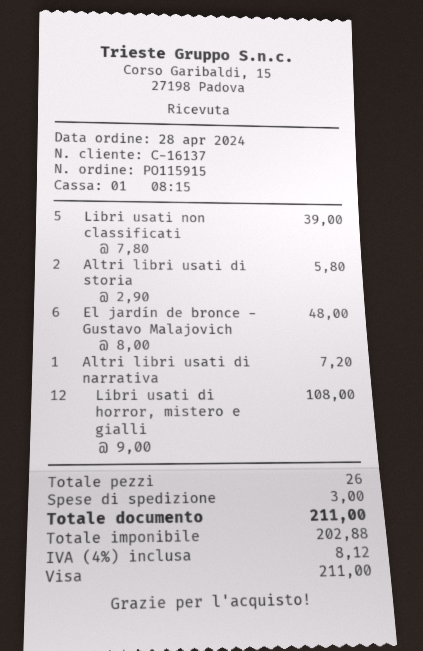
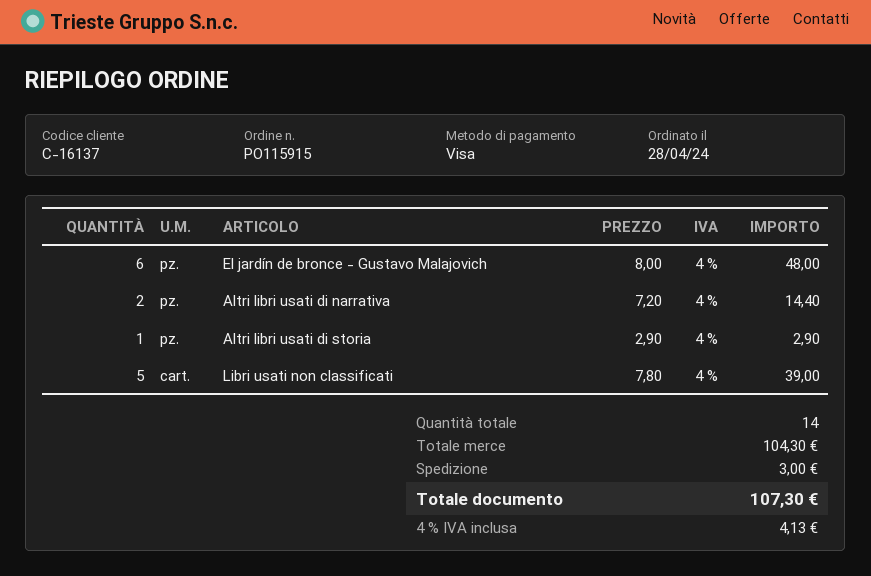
Altri libri usati di storia: 2 x 2.90 = 5.80 -> 1 x 2.90 = 2.90
Altri libri usati di narrativa: 1 x 7.20 = 7.20 -> 2 x 7.20 = 14.40
Libri usati di horror, mistero e gialli: 12 x 9.00 = 108.00 -> none
total quantity: 26 -> 14
tax: 4% = 8.12 -> 4% = 4.13
total: 211.00 -> 107.30

